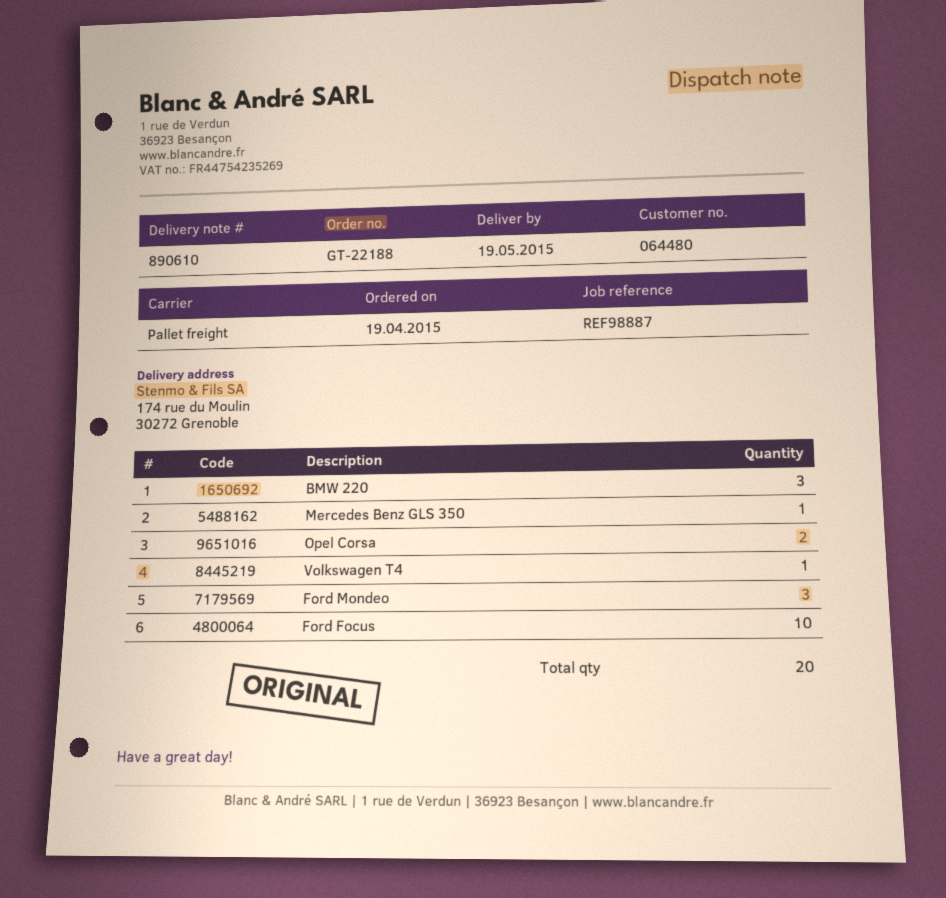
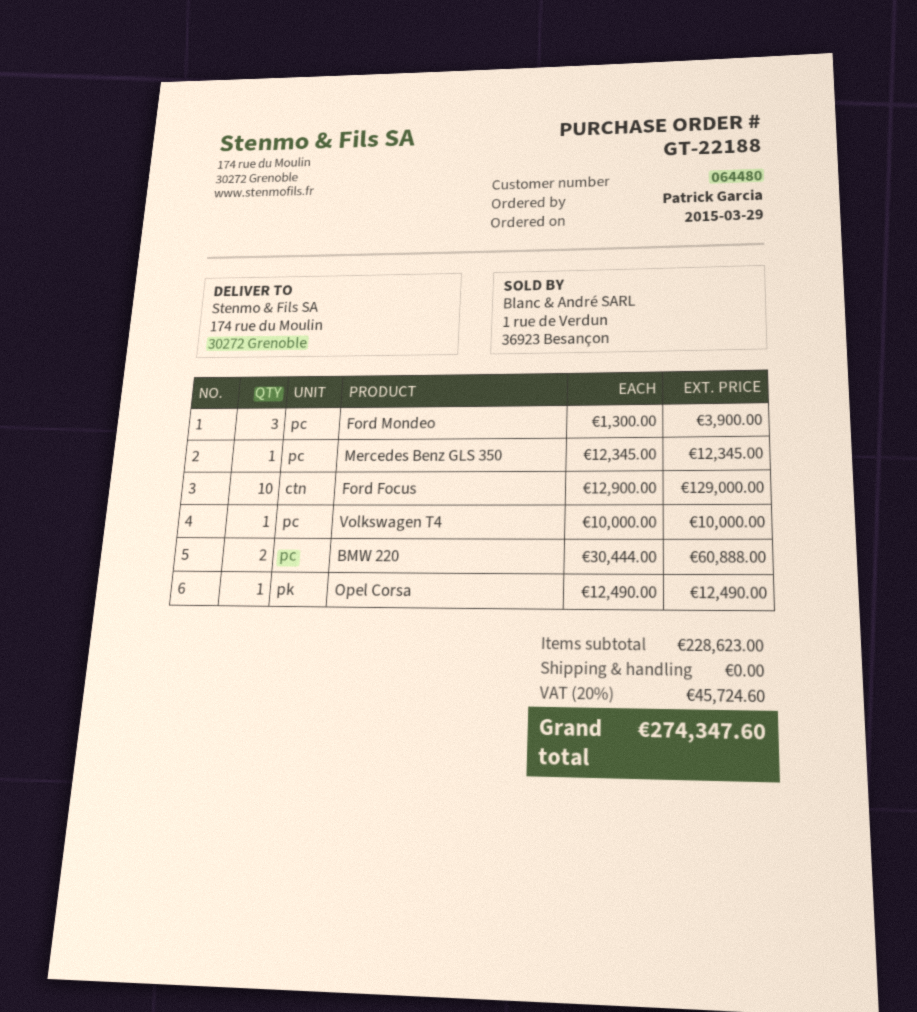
order date: 2015-04-19 -> 2015-03-29
BMW 220: 3 -> 2
Opel Corsa: 2 -> 1

